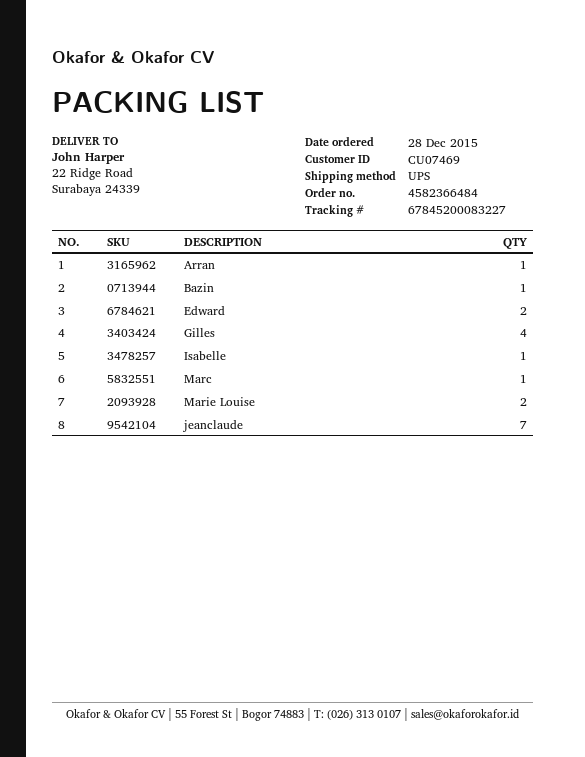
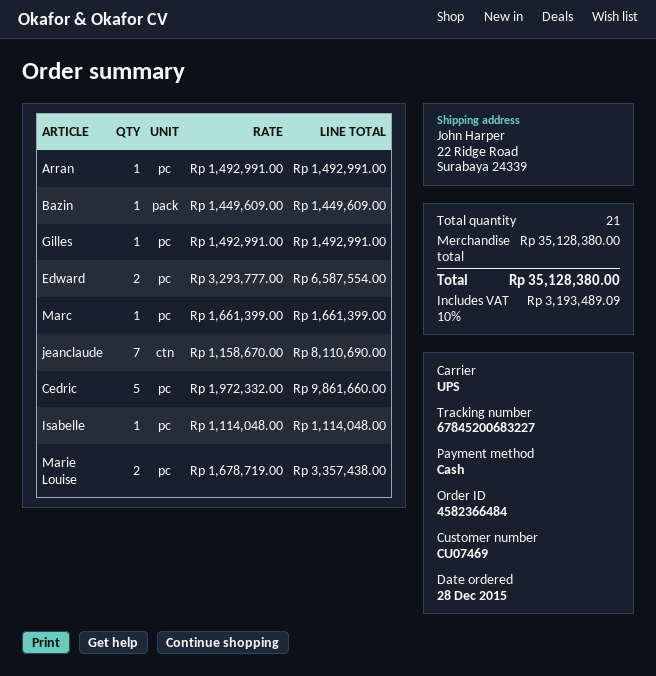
tracking number: 67845200083227 -> 67845200683227
Gilles: 4 -> 1
Cedric: none -> 5

